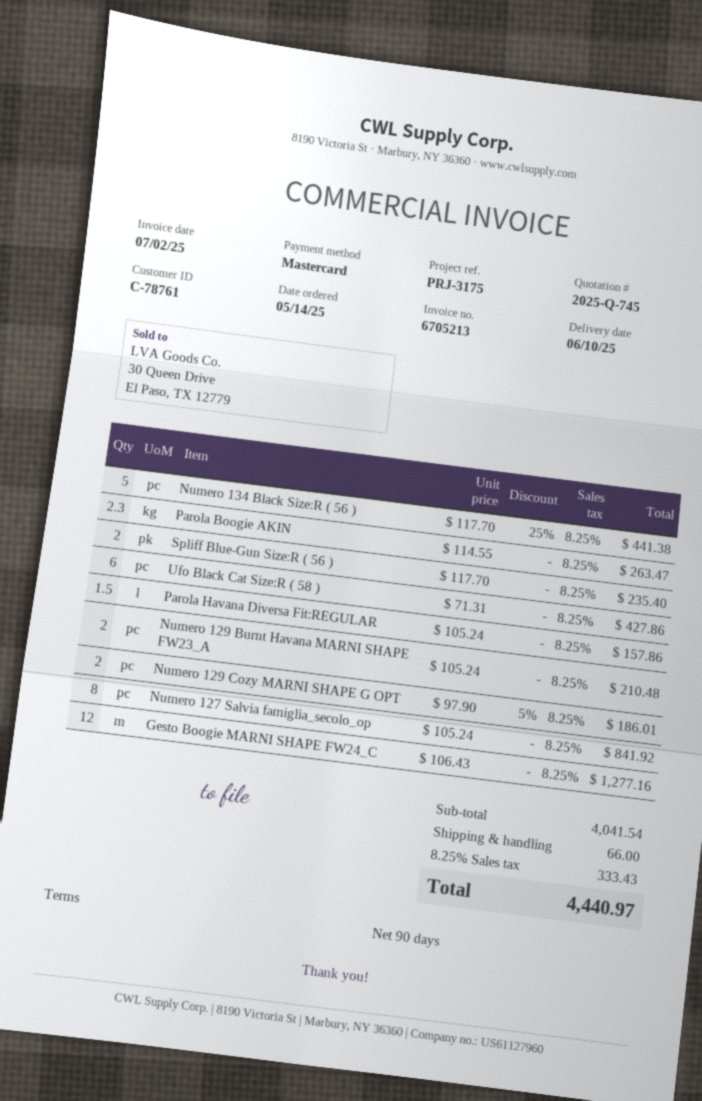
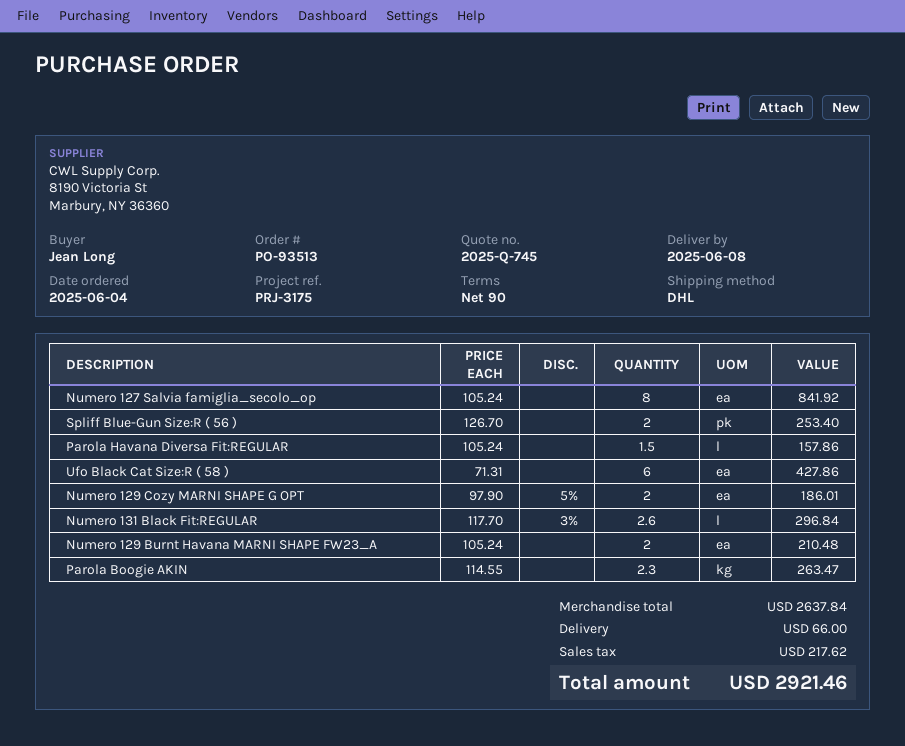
order date: 2025-05-14 -> 2025-06-04
delivery date: 2025-06-10 -> 2025-06-08
Numero 134 Black Size:R ( 56 ): 5 x 117.70 - 25% = 441.38 -> none
Spliff Blue-Gun Size:R ( 56 ): 2 x 117.70 = 235.40 -> 2 x 126.70 = 253.40
Gesto Boogie MARNI SHAPE FW24_C: 12 x 106.43 = 1277.16 -> none
Numero 131 Black Fit:REGULAR: none -> 2.6 x 117.70 - 3% = 296.84
subtotal: 4041.54 -> 2637.84
tax: 333.43 -> 217.62
total: 4440.97 -> 2921.46

